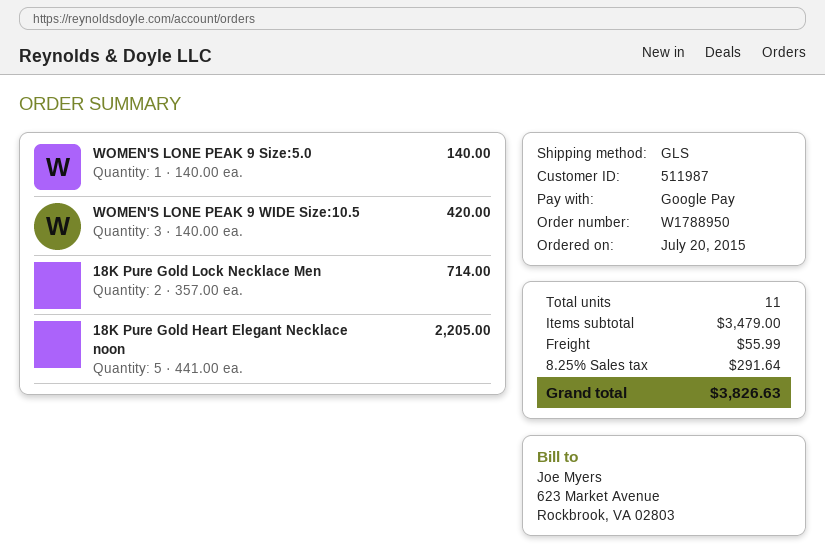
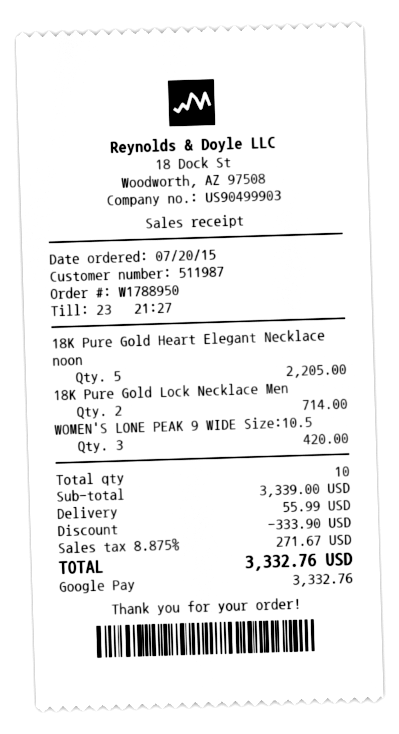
WOMEN'S LONE PEAK 9 Size:5.0: 1 for 140.00 -> none
total quantity: 11 -> 10
subtotal: 3479.00 -> 3339.00
discount: none -> 333.90
tax: 8.25% = 291.64 -> 8.875% = 271.67
total: 3826.63 -> 3332.76

